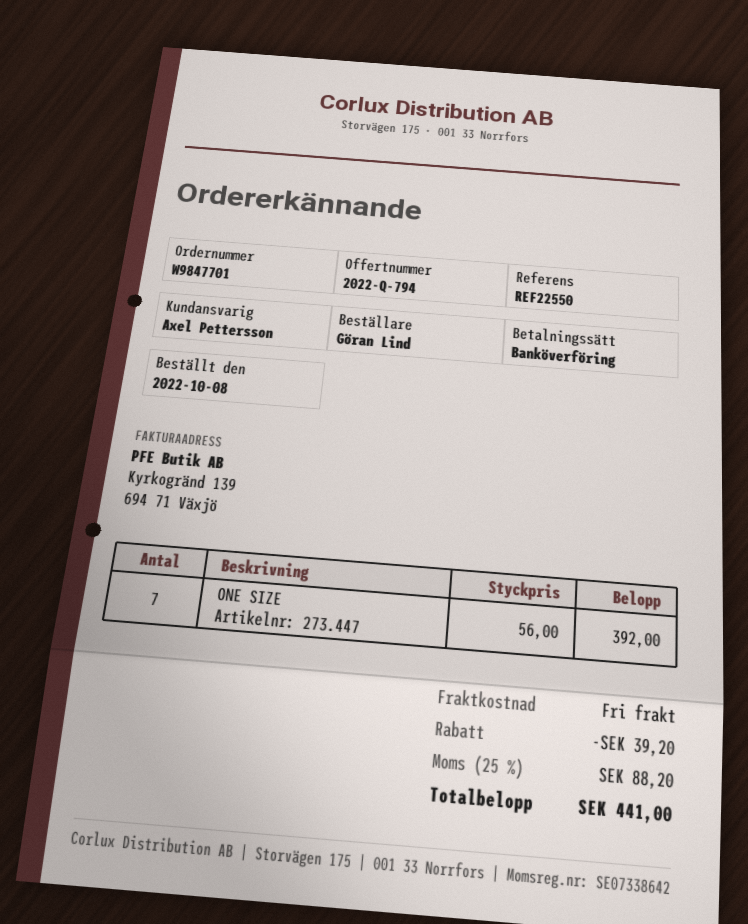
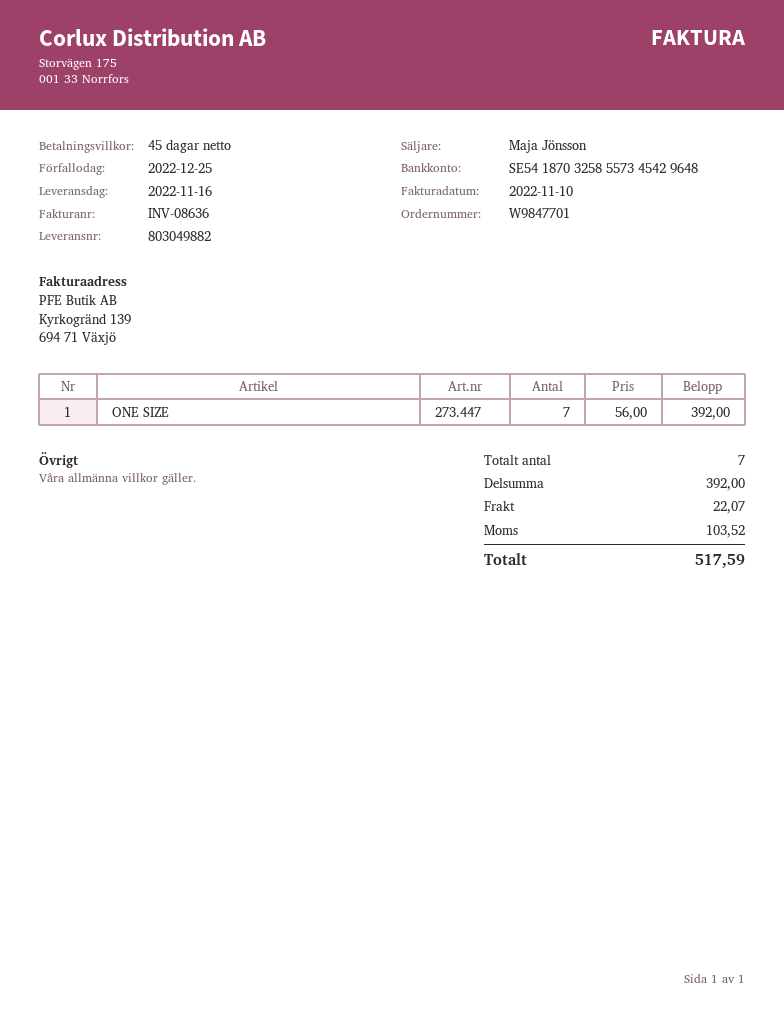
sales rep: Axel Pettersson -> Maja Jönsson
discount: 39.20 -> none
shipping: 0.00 -> 22.07
tax: 88.20 -> 103.52
total: 441.00 -> 517.59

